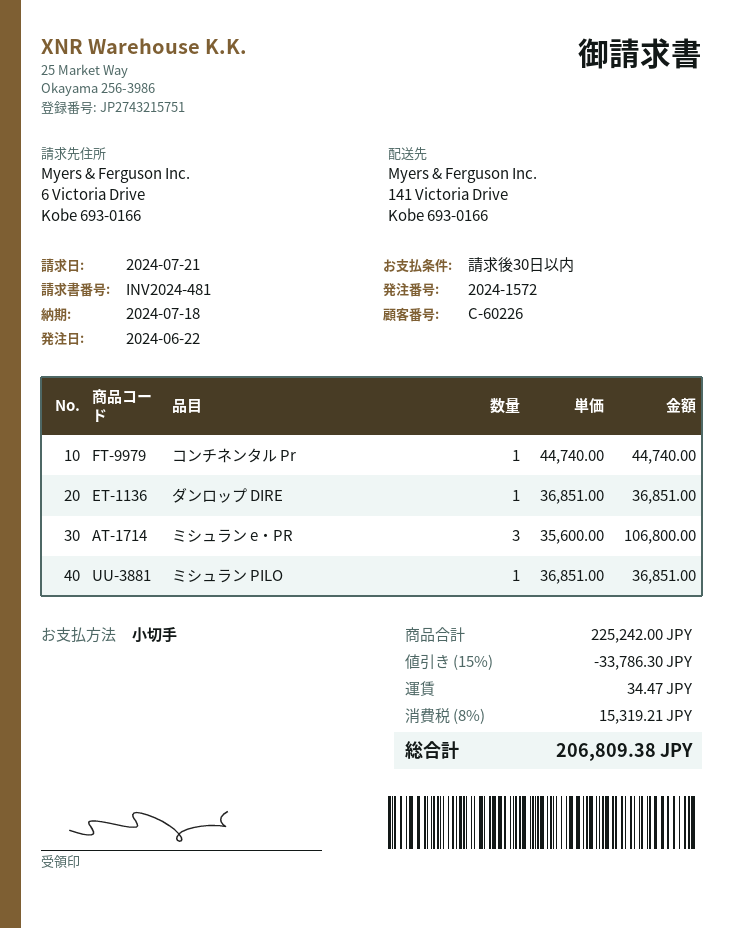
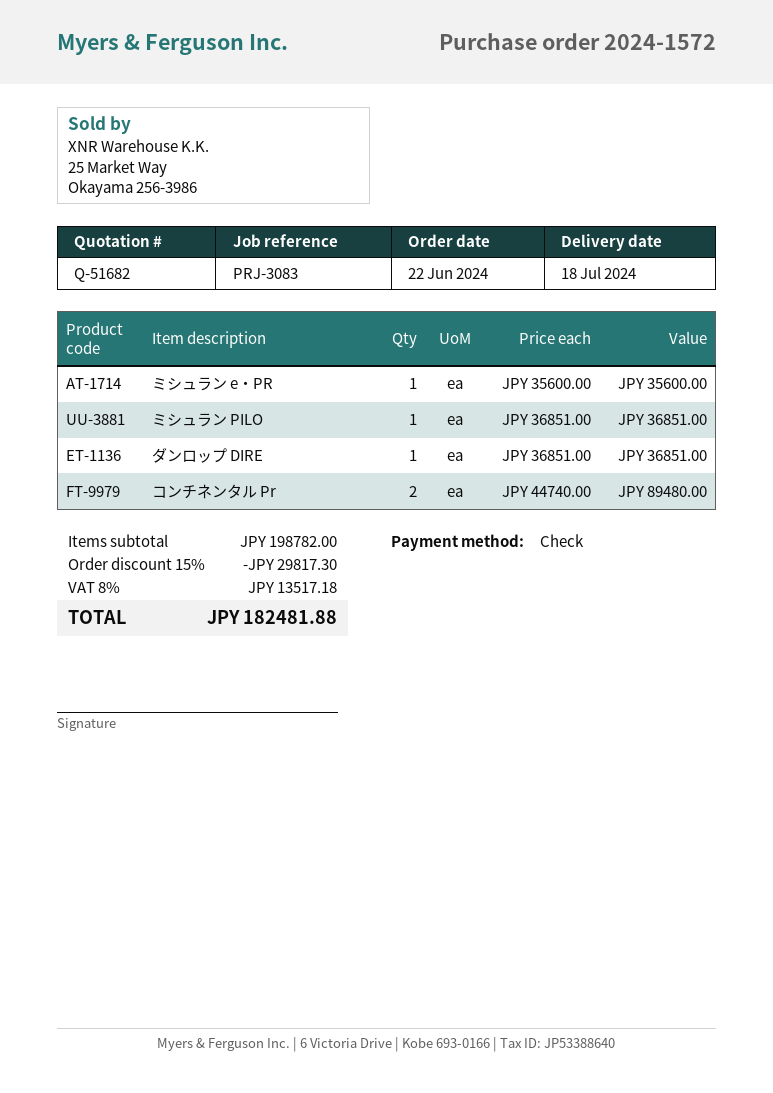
コンチネンタル Pr: 1 x 44740.00 = 44740.00 -> 2 x 44740.00 = 89480.00
ミシュラン e・PR: 3 x 35600.00 = 106800.00 -> 1 x 35600.00 = 35600.00
subtotal: 225242.00 -> 198782.00
discount: 15% = 33786.30 -> 15% = 29817.30
shipping: 34.47 -> none
tax: 8% = 15319.21 -> 8% = 13517.18
total: 206809.38 -> 182481.88

